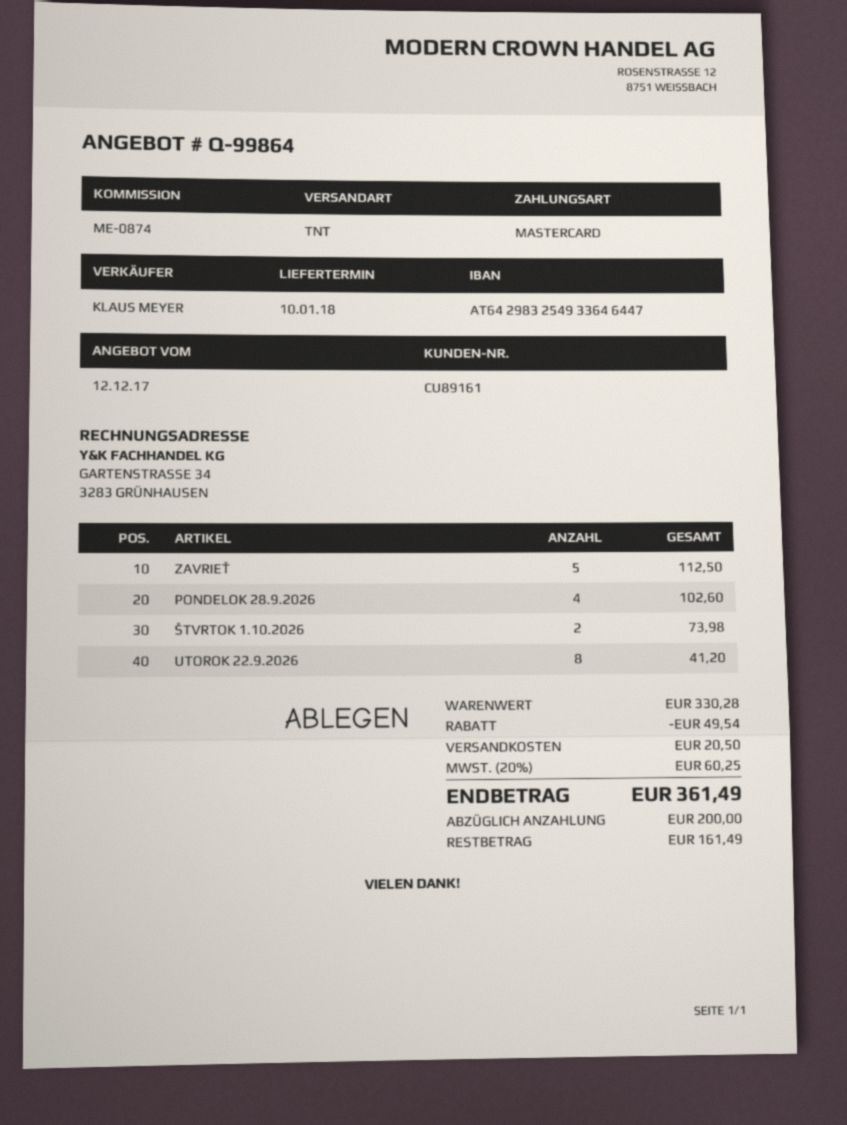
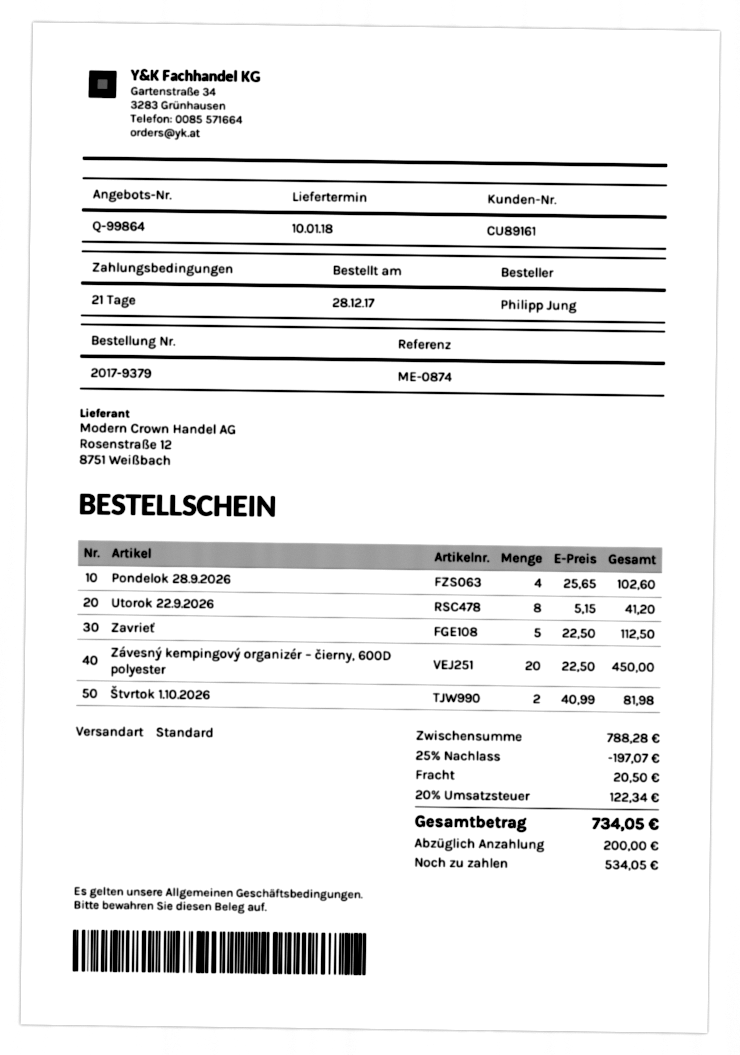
shipping method: TNT -> standard
ŠTVRTOK 1.10.2026: 2 for 73.98 -> 2 for 81.98
Závesný kempingový organizér – čierny, 600D polyester: none -> 20 for 450.00
subtotal: 330.28 -> 788.28
discount: 49.54 -> 197.07
tax: 20% = 60.25 -> 20% = 122.34
total: 361.49 -> 734.05
balance: 161.49 -> 534.05

